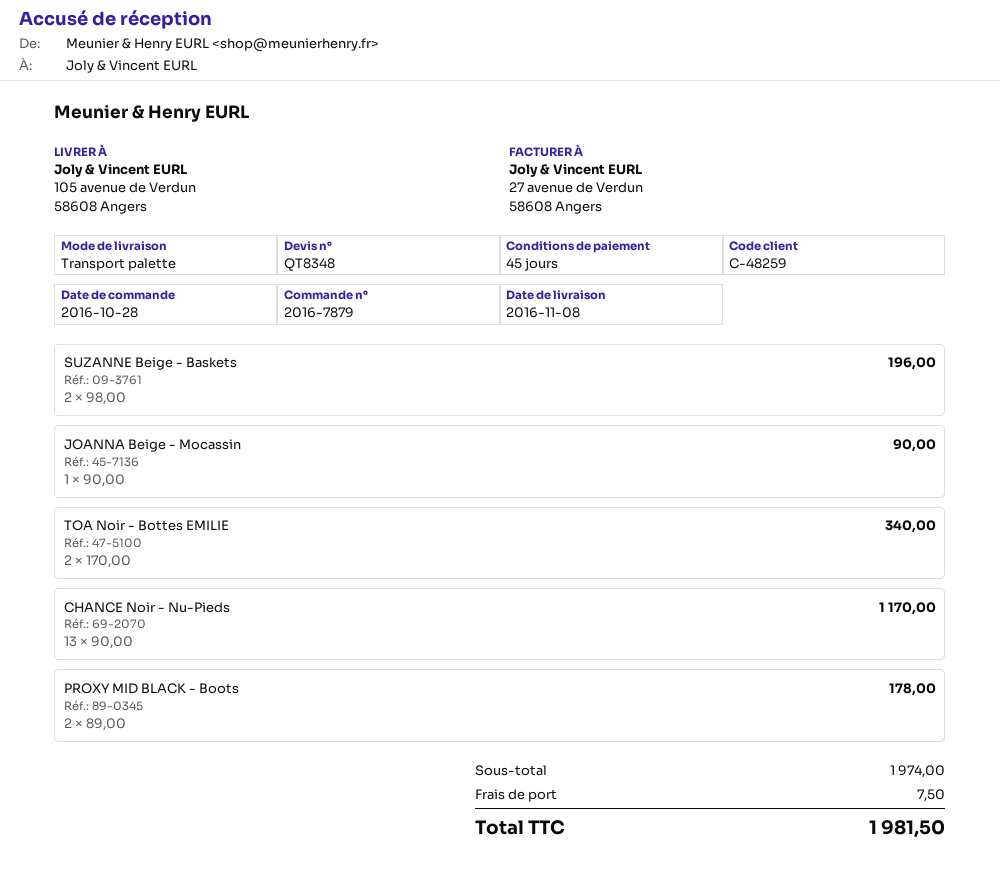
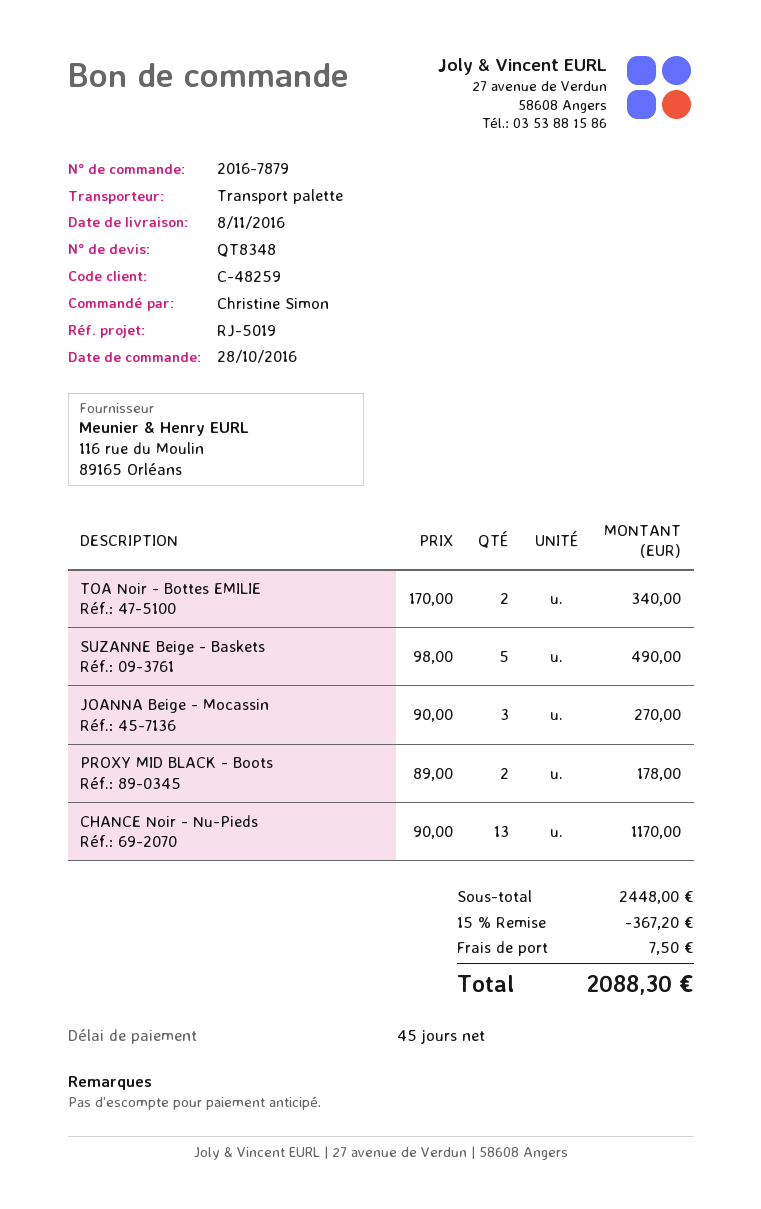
SUZANNE Beige - Baskets: 2 x 98.00 = 196.00 -> 5 x 98.00 = 490.00
JOANNA Beige - Mocassin: 1 x 90.00 = 90.00 -> 3 x 90.00 = 270.00
subtotal: 1974.00 -> 2448.00
discount: none -> 15% = 367.20
total: 1981.50 -> 2088.30

